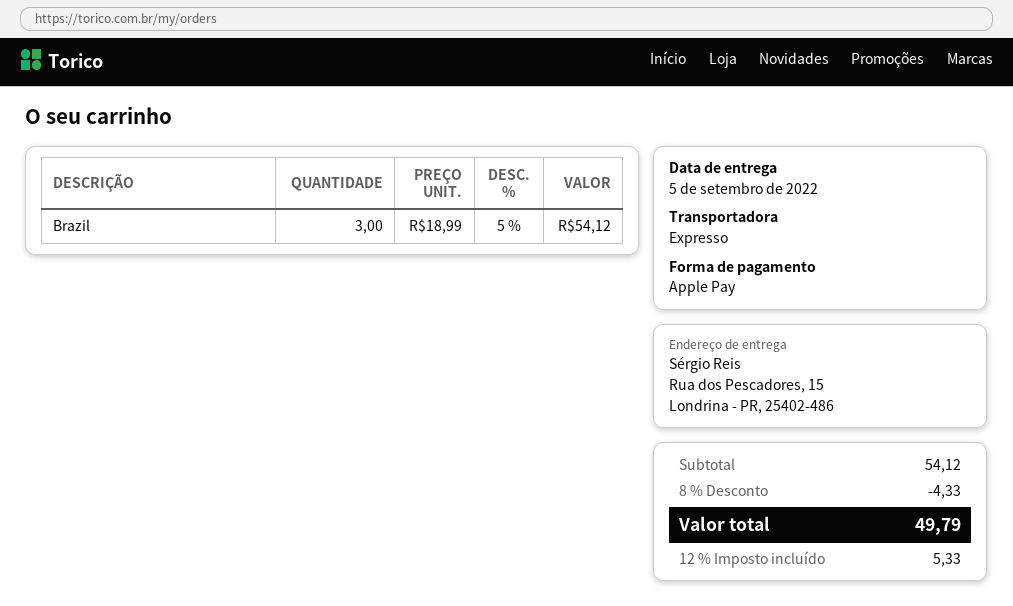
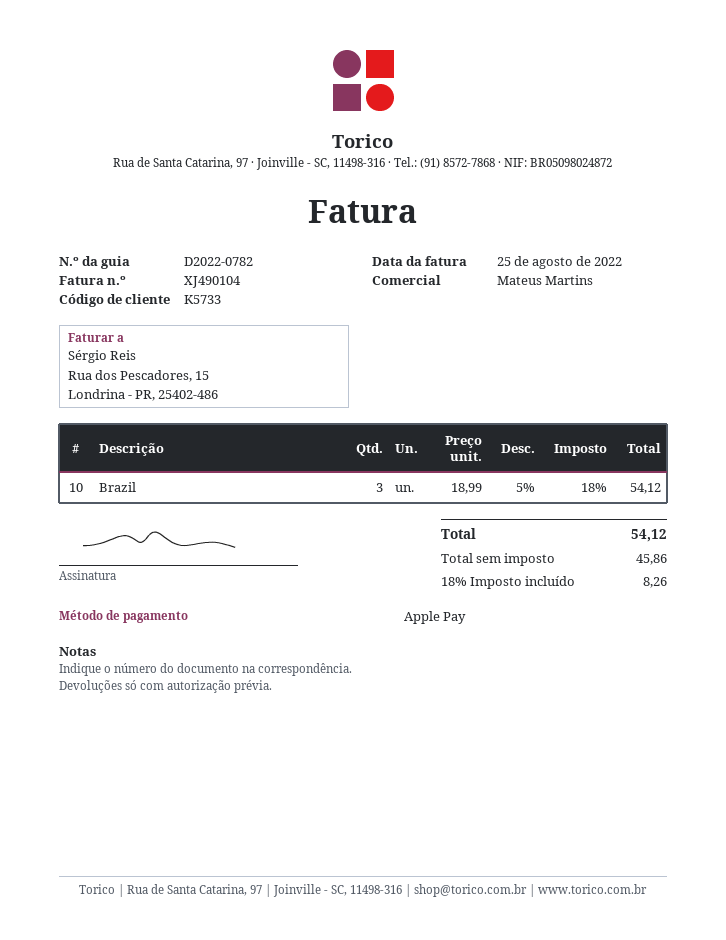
discount: 8% = 4.33 -> none
tax: 12% = 5.33 -> 18% = 8.26
total: 49.79 -> 54.12

